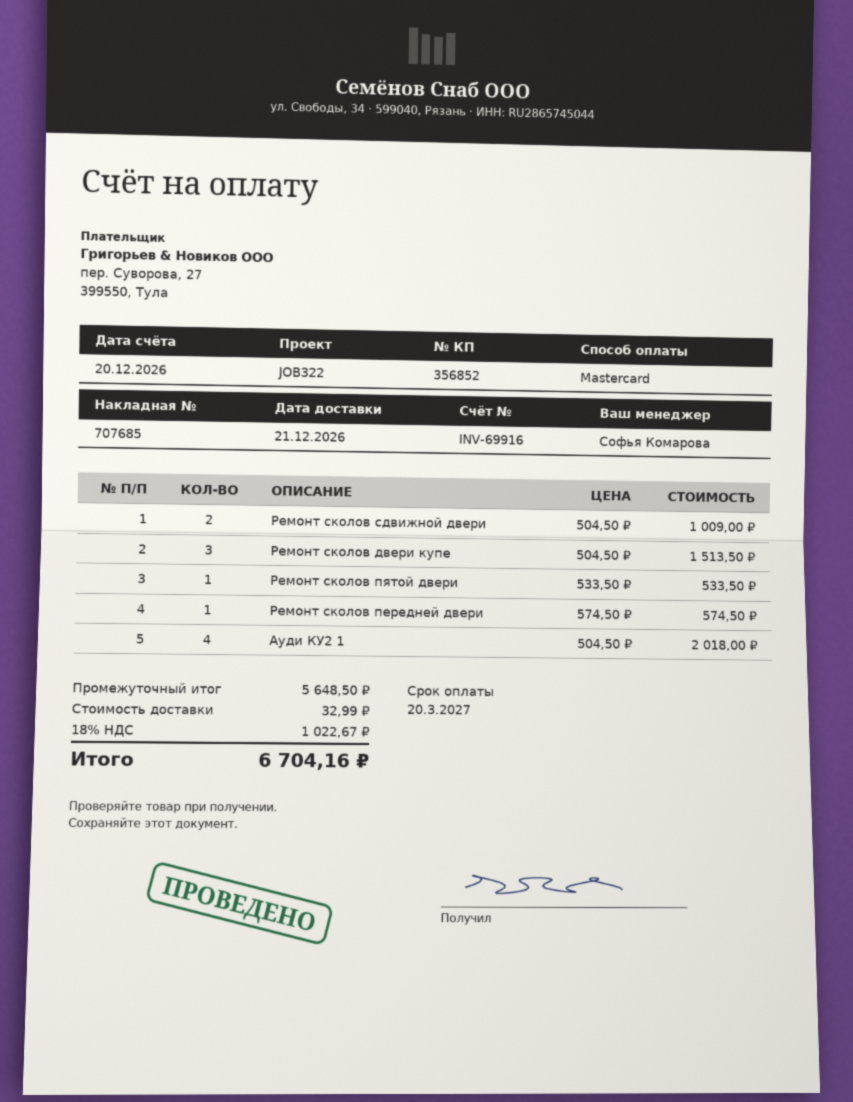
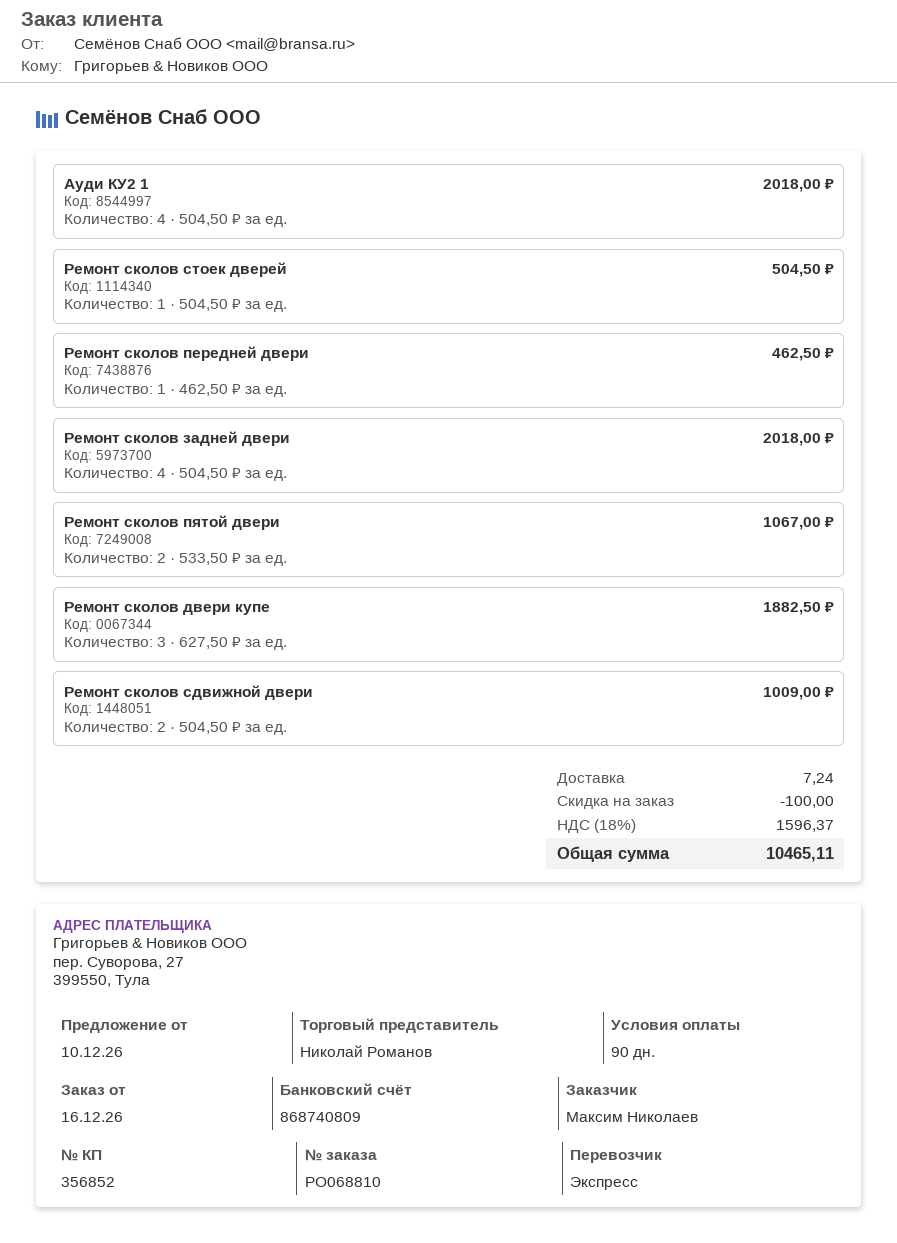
sales rep: Софья Комарова -> Николай Романов
Ремонт сколов двери купе: 3 x 504.50 = 1513.50 -> 3 x 627.50 = 1882.50
Ремонт сколов пятой двери: 1 x 533.50 = 533.50 -> 2 x 533.50 = 1067.00
Ремонт сколов передней двери: 1 x 574.50 = 574.50 -> 1 x 462.50 = 462.50
Ремонт сколов стоек дверей: none -> 1 x 504.50 = 504.50
Ремонт сколов задней двери: none -> 4 x 504.50 = 2018.00
discount: none -> 100.00
shipping: 32.99 -> 7.24
tax: 18% = 1022.67 -> 18% = 1596.37
total: 6704.16 -> 10465.11

